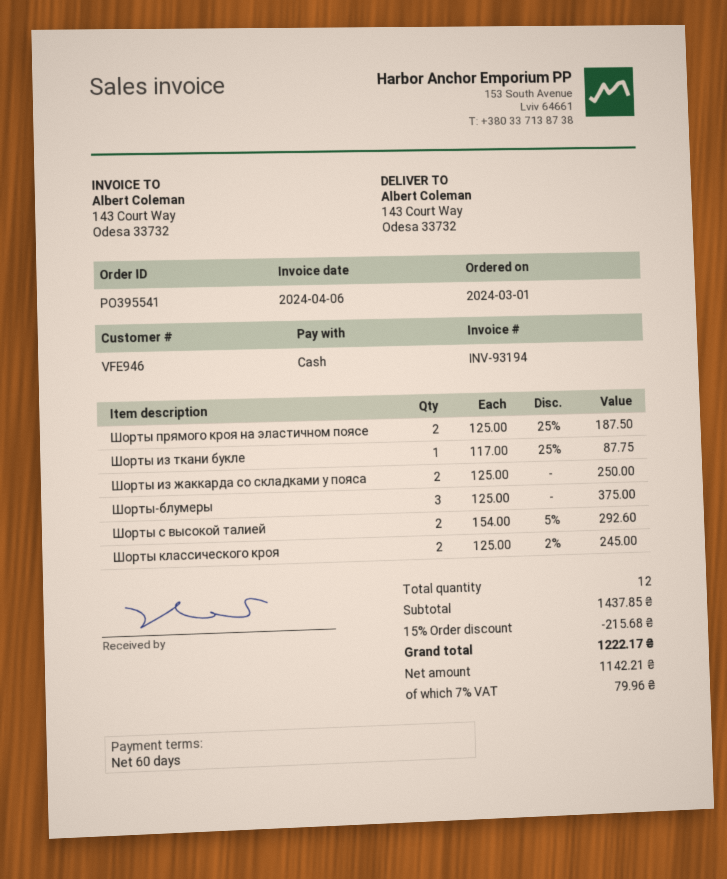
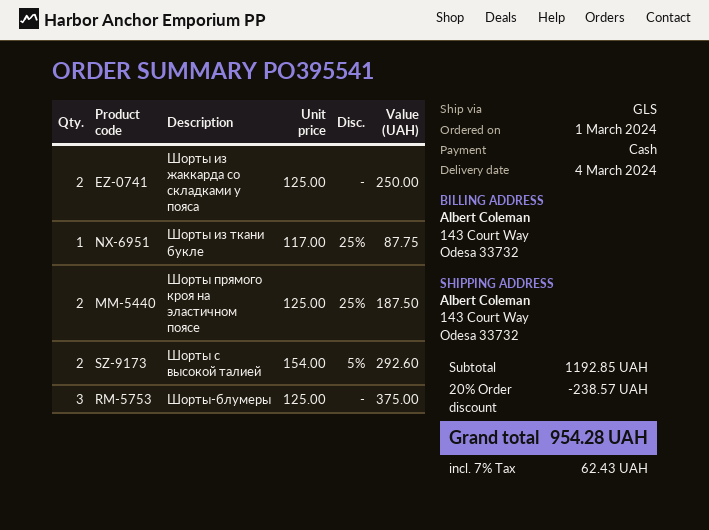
Шорты классического кроя: 2 x 125.00 - 2% = 245.00 -> none
subtotal: 1437.85 -> 1192.85
discount: 15% = 215.68 -> 20% = 238.57
tax: 7% = 79.96 -> 7% = 62.43
total: 1222.17 -> 954.28

